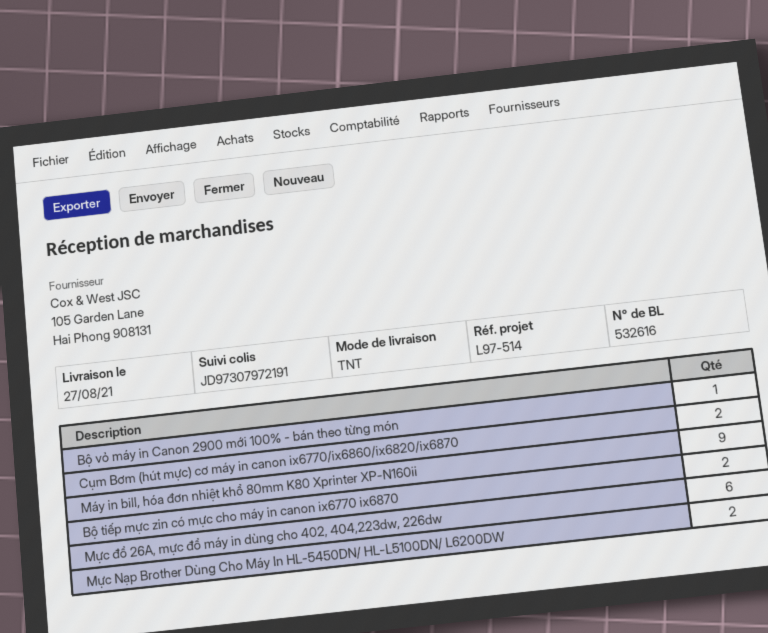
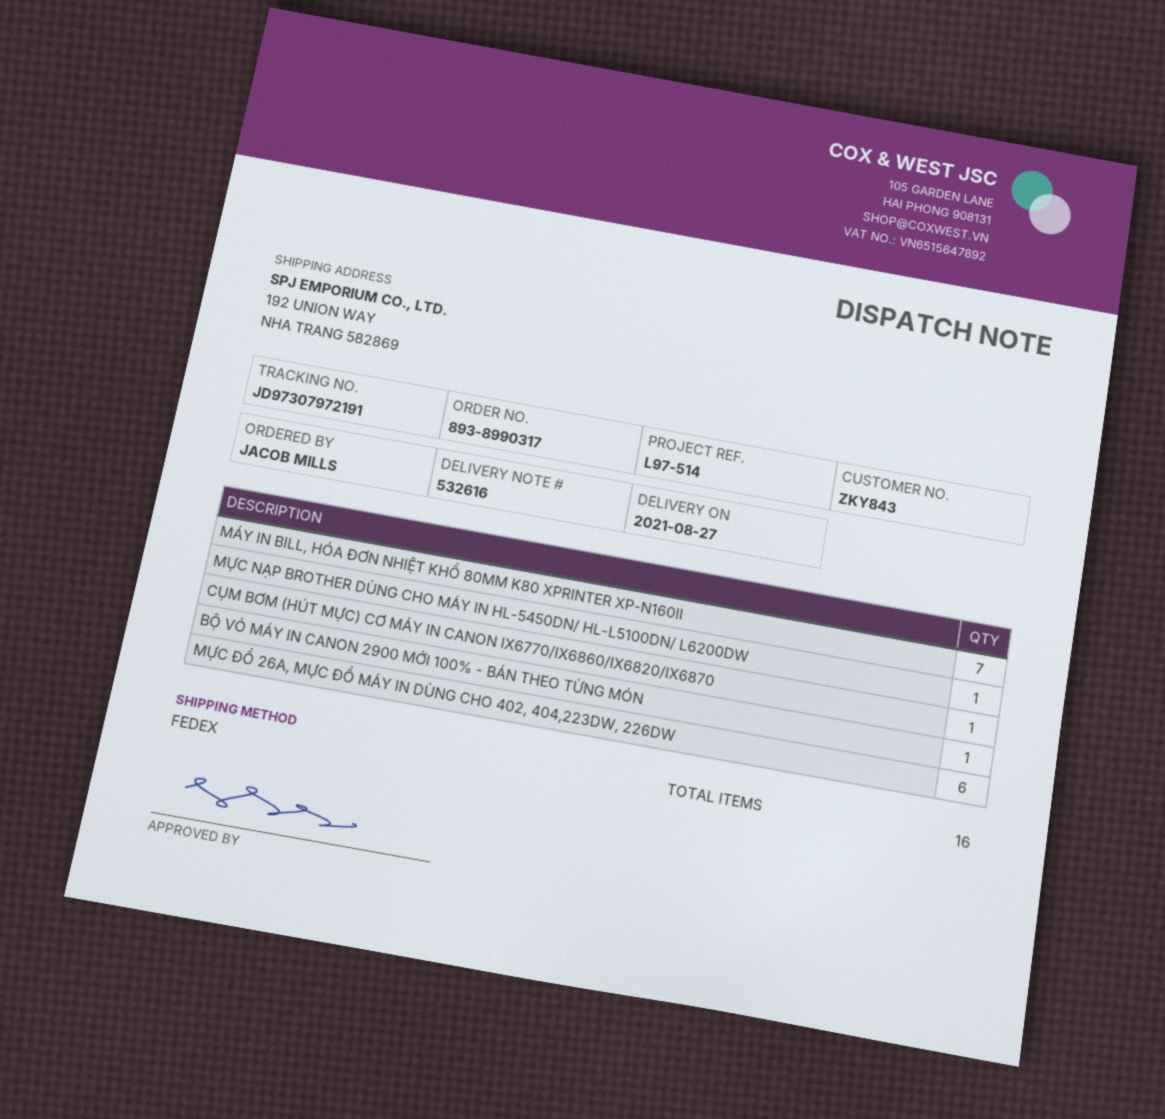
shipping method: TNT -> FedEx
Cụm Bơm (hút mực) cơ máy in canon ix6770/ix6860/ix6820/ix6870: 2 -> 1
Máy in bill, hóa đơn nhiệt khổ 80mm K80 Xprinter XP-N160ii: 9 -> 7
Bộ tiếp mực zin có mực cho máy in canon ix6770 ix6870: 2 -> none
Mực Nạp Brother Dùng Cho Máy In HL-5450DN/ HL-L5100DN/ L6200DW: 2 -> 1

